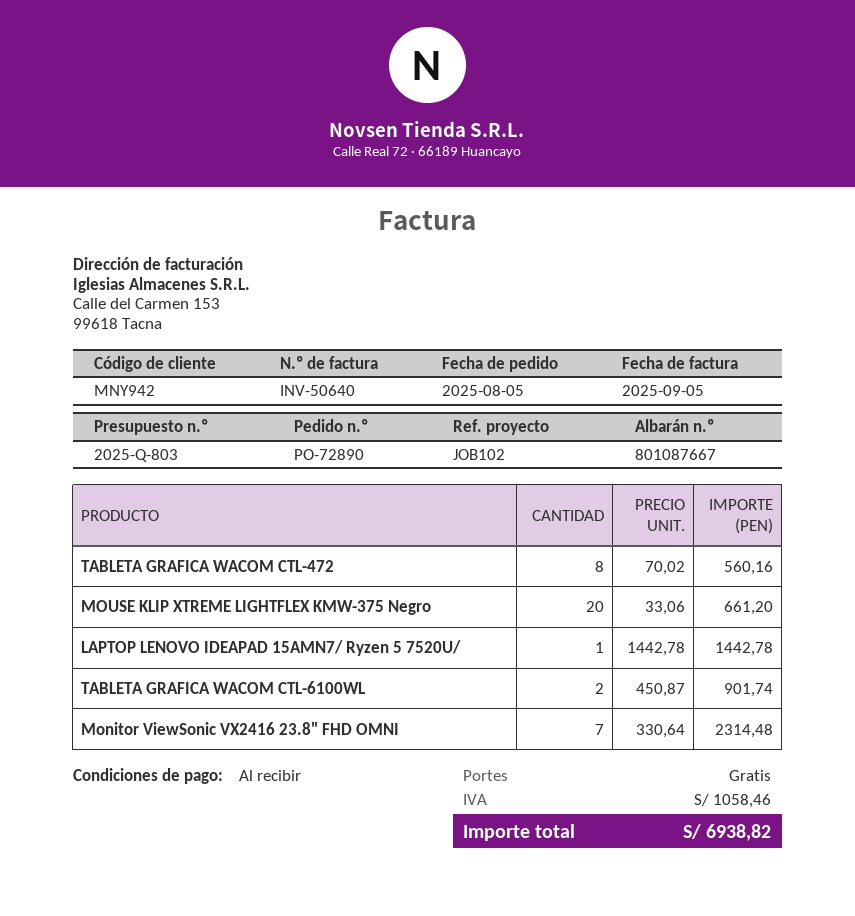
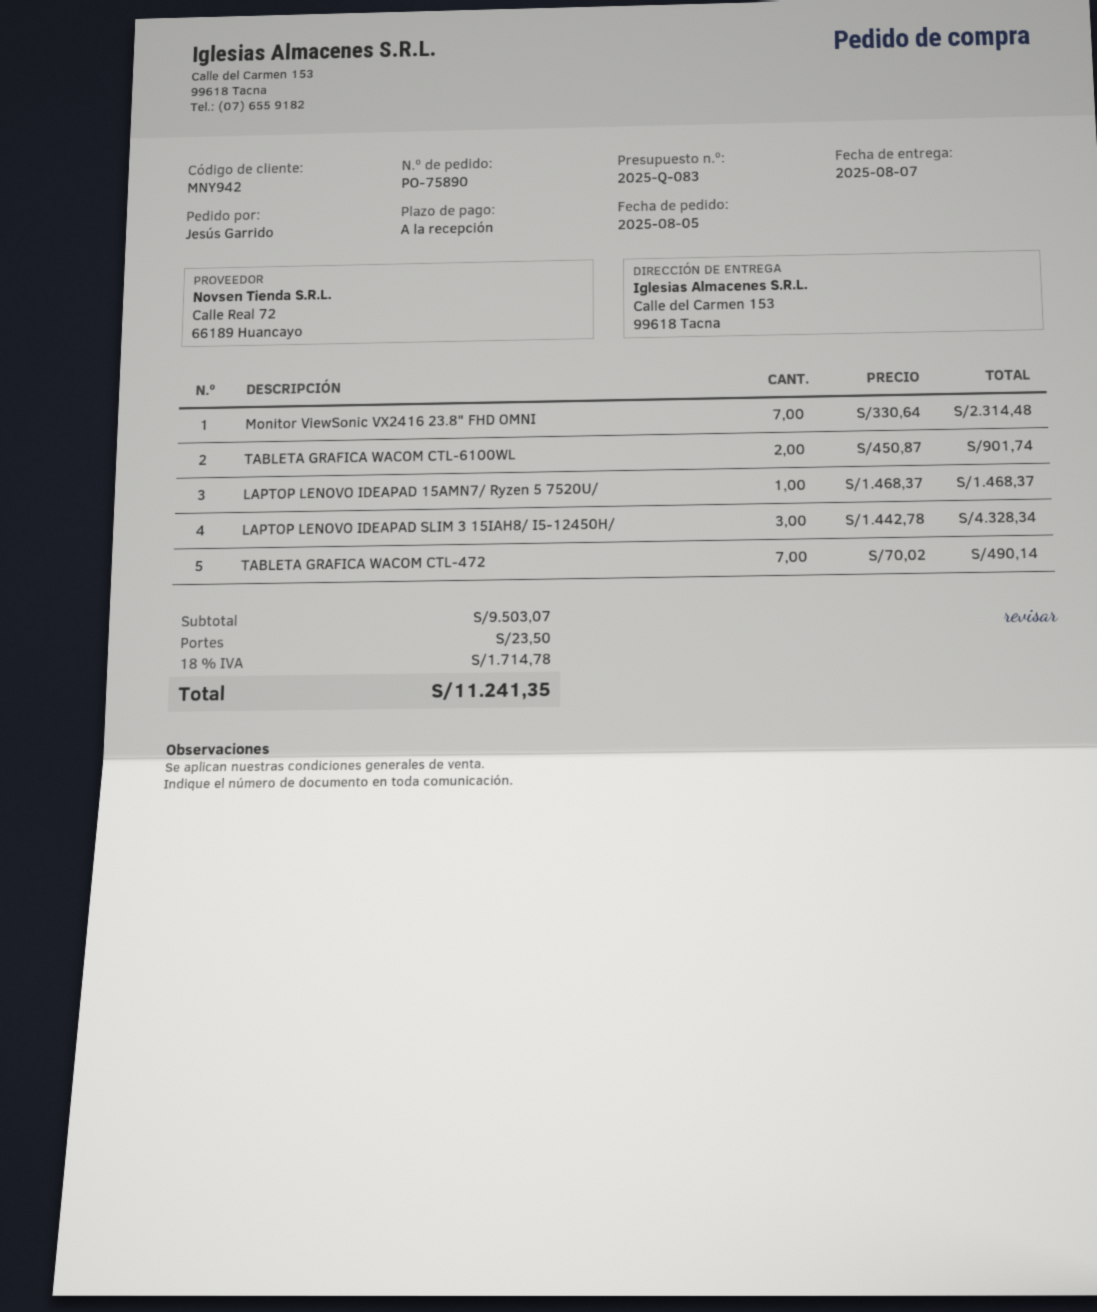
quote number: 2025-Q-803 -> 2025-Q-083
order number: PO-72890 -> PO-75890
TABLETA GRAFICA WACOM CTL-472: 8 x 70.02 = 560.16 -> 7 x 70.02 = 490.14
MOUSE KLIP XTREME LIGHTFLEX KMW-375 Negro: 20 x 33.06 = 661.20 -> none
LAPTOP LENOVO IDEAPAD 15AMN7/ Ryzen 5 7520U/: 1 x 1442.78 = 1442.78 -> 1 x 1468.37 = 1468.37
LAPTOP LENOVO IDEAPAD SLIM 3 15IAH8/ I5-12450H/: none -> 3 x 1442.78 = 4328.34
shipping: 0.00 -> 23.50
tax: 1058.46 -> 1714.78
total: 6938.82 -> 11241.35

